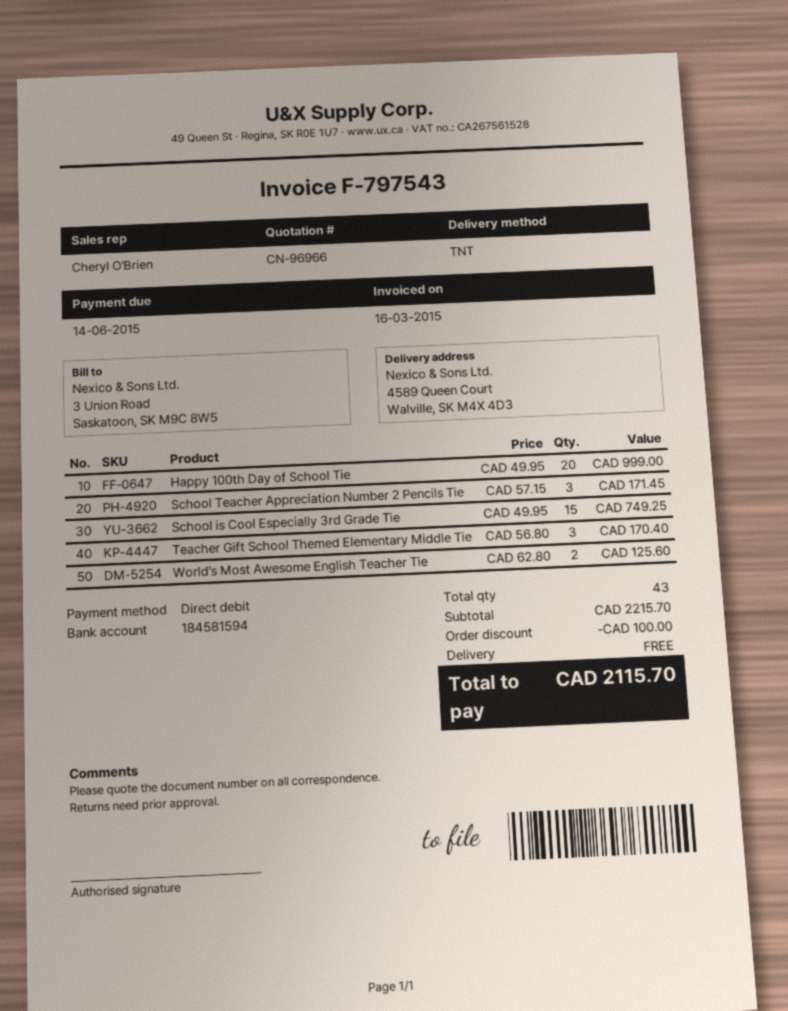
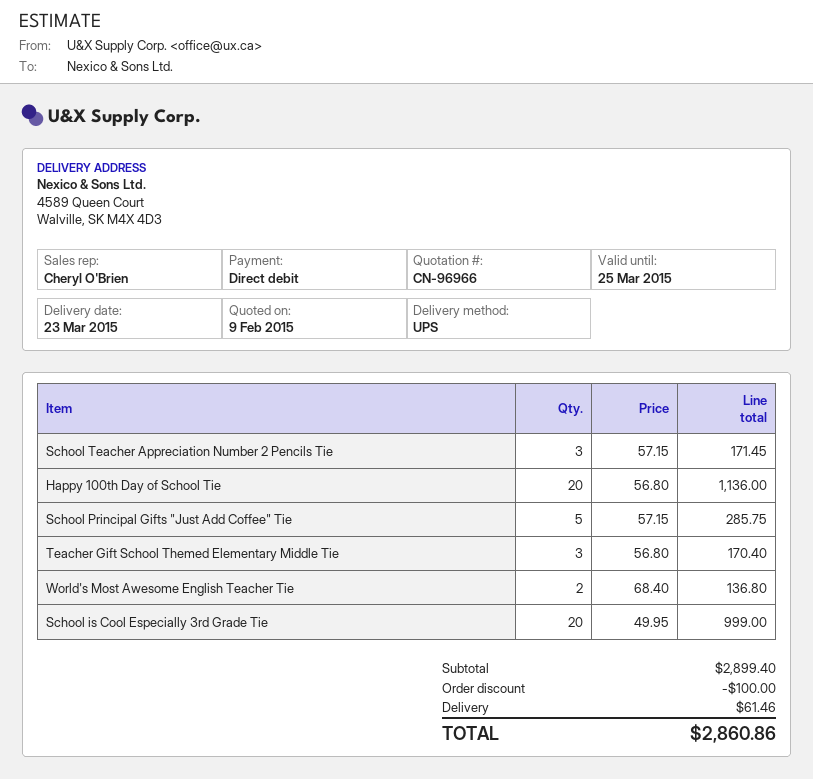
shipping method: TNT -> UPS
Happy 100th Day of School Tie: 20 x 49.95 = 999.00 -> 20 x 56.80 = 1136.00
School is Cool Especially 3rd Grade Tie: 15 x 49.95 = 749.25 -> 20 x 49.95 = 999.00
World's Most Awesome English Teacher Tie: 2 x 62.80 = 125.60 -> 2 x 68.40 = 136.80
School Principal Gifts "Just Add Coffee" Tie: none -> 5 x 57.15 = 285.75
subtotal: 2215.70 -> 2899.40
shipping: 0.00 -> 61.46
total: 2115.70 -> 2860.86

